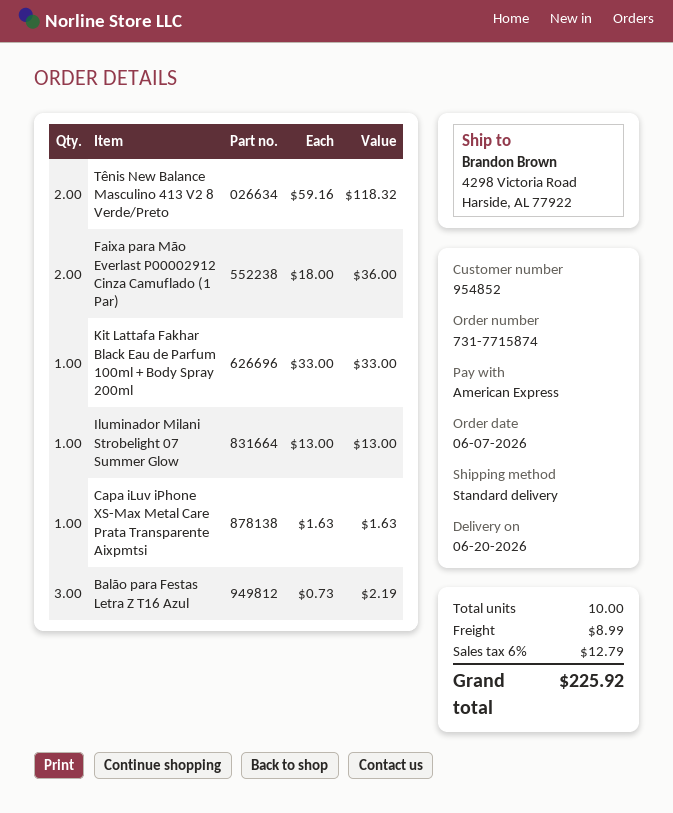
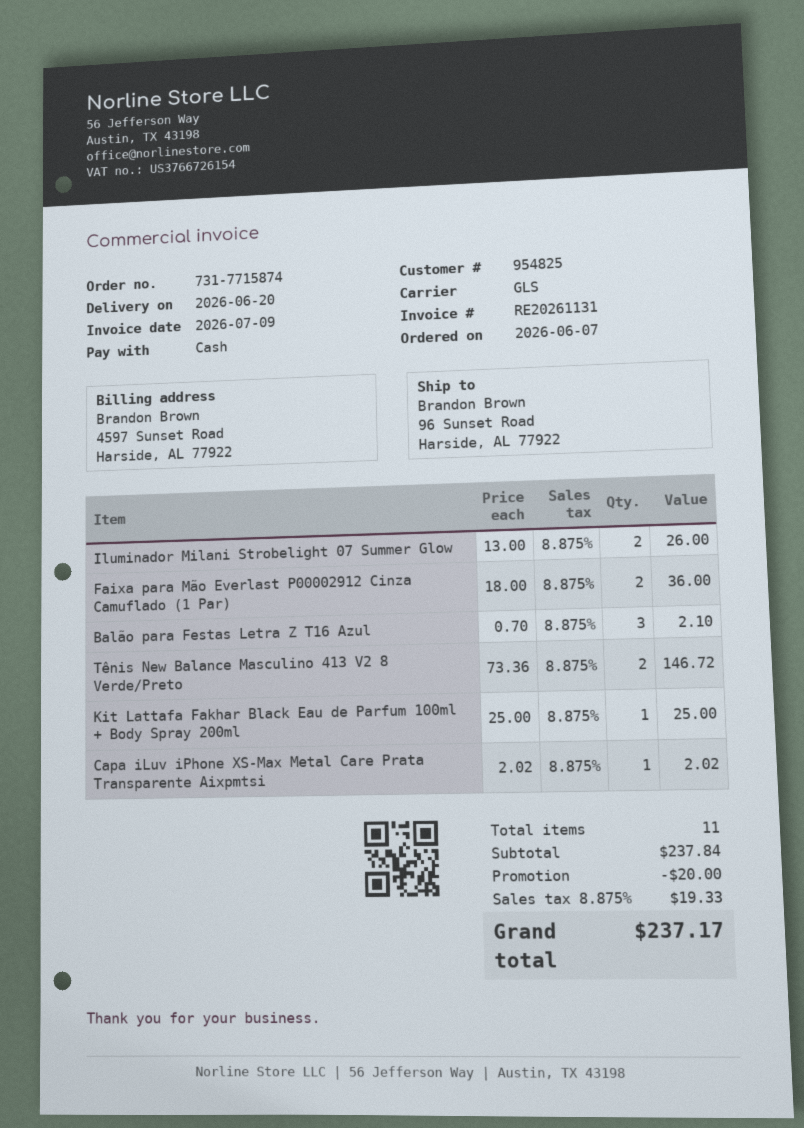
customer number: 954852 -> 954825
payment method: American Express -> cash
shipping method: standard -> GLS
ship to: 4298 Victoria Road, Harside, AL 77922 -> 96 Sunset Road, Harside, AL 77922
Tênis New Balance Masculino 413 V2 8 Verde/Preto: 2 x 59.16 = 118.32 -> 2 x 73.36 = 146.72
Kit Lattafa Fakhar Black Eau de Parfum 100ml + Body Spray 200ml: 1 x 33.00 = 33.00 -> 1 x 25.00 = 25.00
Iluminador Milani Strobelight 07 Summer Glow: 1 x 13.00 = 13.00 -> 2 x 13.00 = 26.00
Capa iLuv iPhone XS-Max Metal Care Prata Transparente Aixpmtsi: 1 x 1.63 = 1.63 -> 1 x 2.02 = 2.02
Balão para Festas Letra Z T16 Azul: 3 x 0.73 = 2.19 -> 3 x 0.70 = 2.10
total quantity: 10 -> 11
discount: none -> 20.00
shipping: 8.99 -> none
tax: 6% = 12.79 -> 8.875% = 19.33
total: 225.92 -> 237.17

